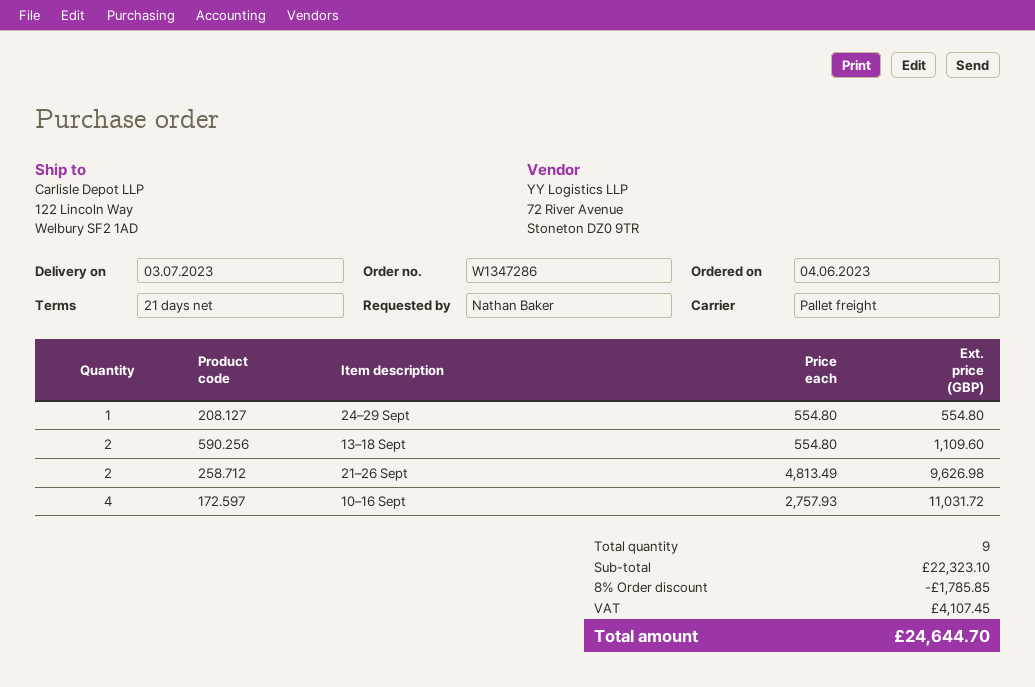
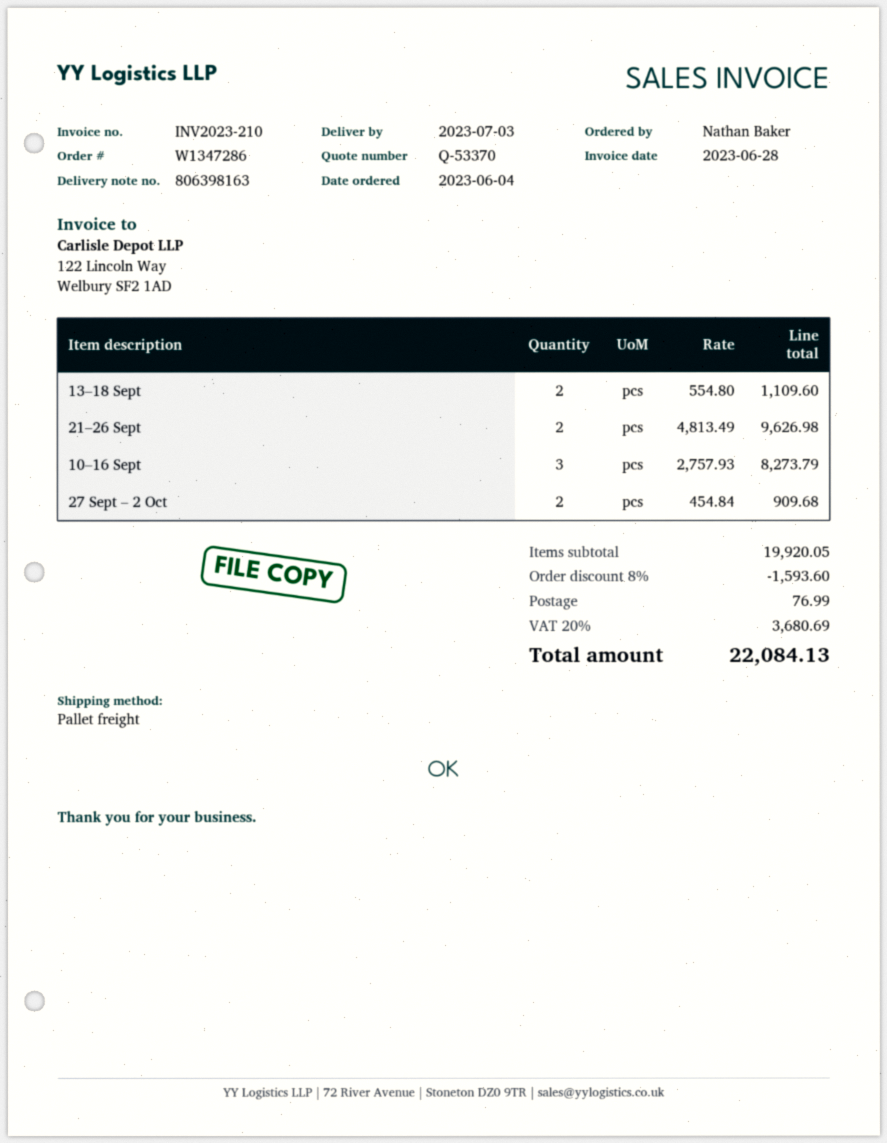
24–29 Sept: 1 x 554.80 = 554.80 -> none
10–16 Sept: 4 x 2757.93 = 11031.72 -> 3 x 2757.93 = 8273.79
27 Sept – 2 Oct: none -> 2 x 454.84 = 909.68
subtotal: 22323.10 -> 19920.05
discount: 8% = 1785.85 -> 8% = 1593.60
shipping: none -> 76.99
tax: 4107.45 -> 3680.69
total: 24644.70 -> 22084.13

